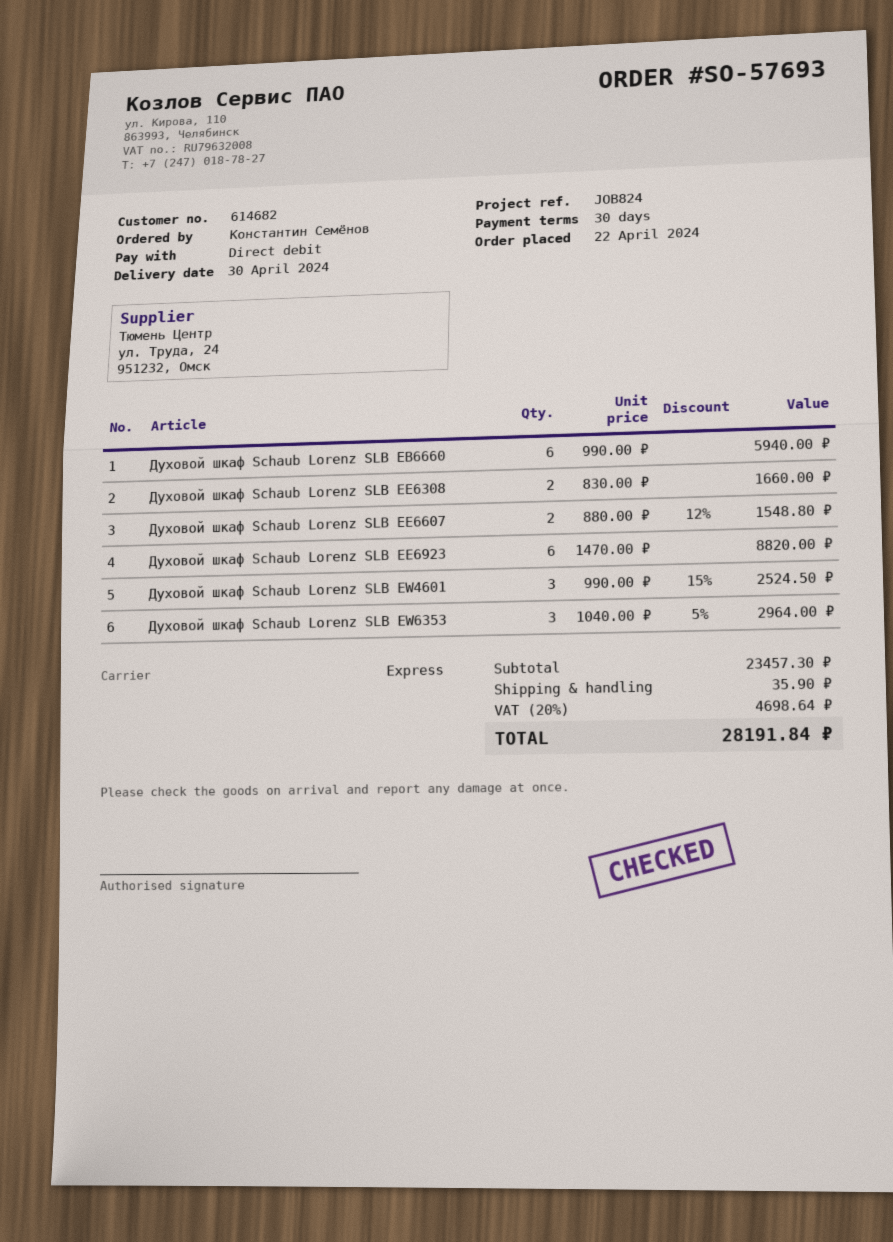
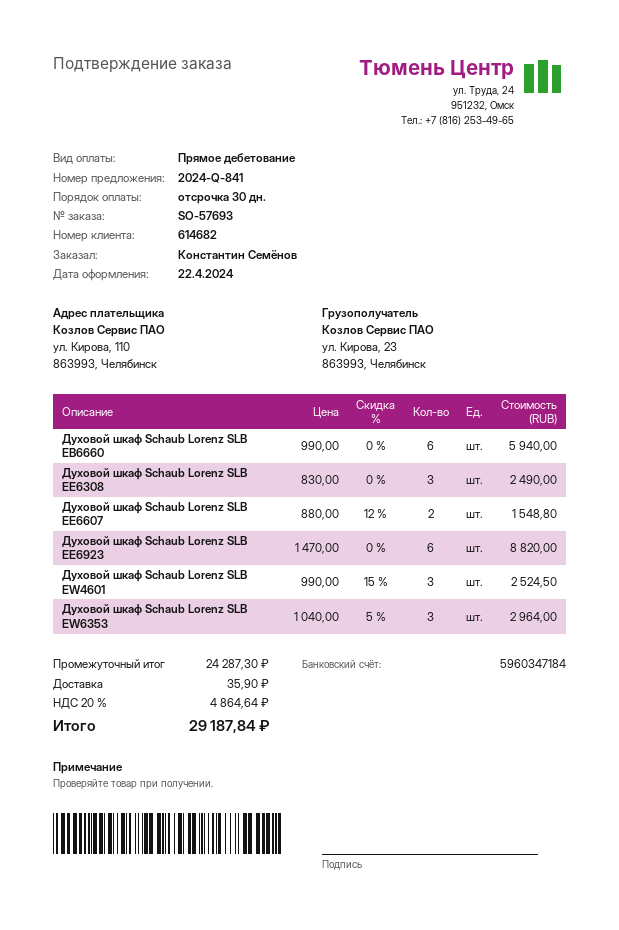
Духовой шкаф Schaub Lorenz SLB EE6308: 2 x 830.00 = 1660.00 -> 3 x 830.00 = 2490.00
subtotal: 23457.30 -> 24287.30
tax: 20% = 4698.64 -> 20% = 4864.64
total: 28191.84 -> 29187.84

